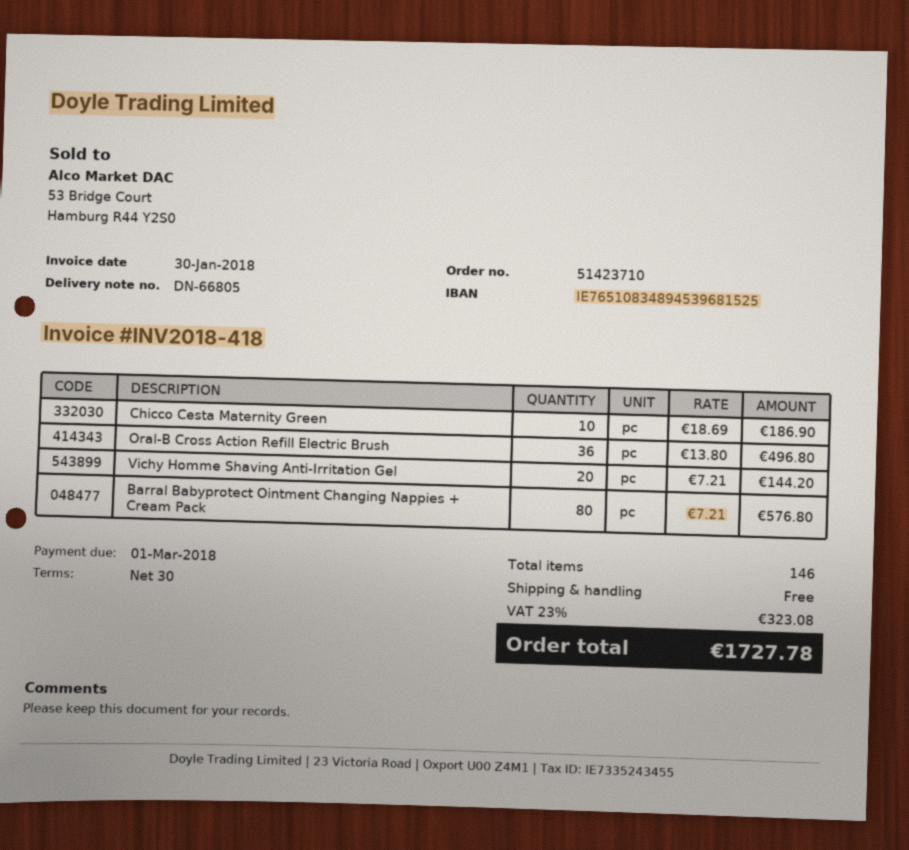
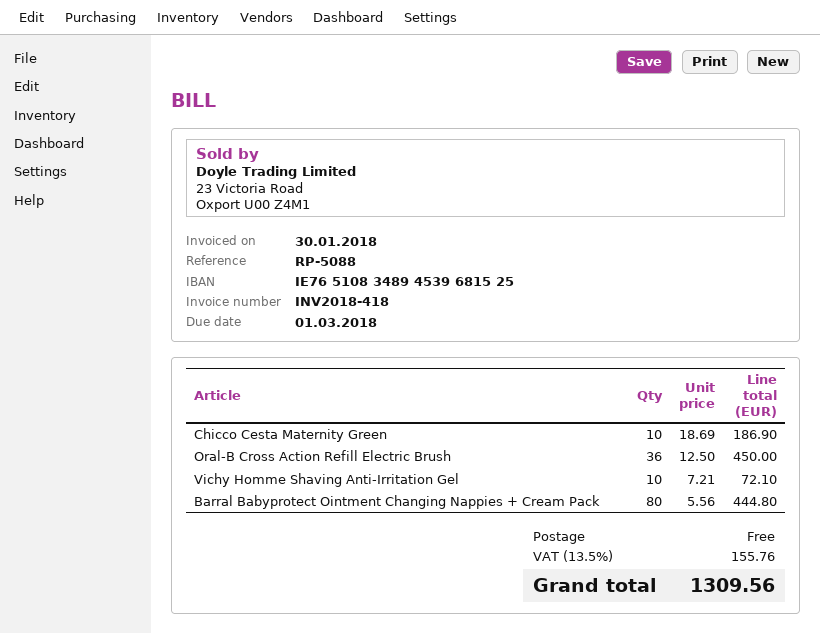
Oral-B Cross Action Refill Electric Brush: 36 x 13.80 = 496.80 -> 36 x 12.50 = 450.00
Vichy Homme Shaving Anti-Irritation Gel: 20 x 7.21 = 144.20 -> 10 x 7.21 = 72.10
Barral Babyprotect Ointment Changing Nappies + Cream Pack: 80 x 7.21 = 576.80 -> 80 x 5.56 = 444.80
tax: 23% = 323.08 -> 13.5% = 155.76
total: 1727.78 -> 1309.56

